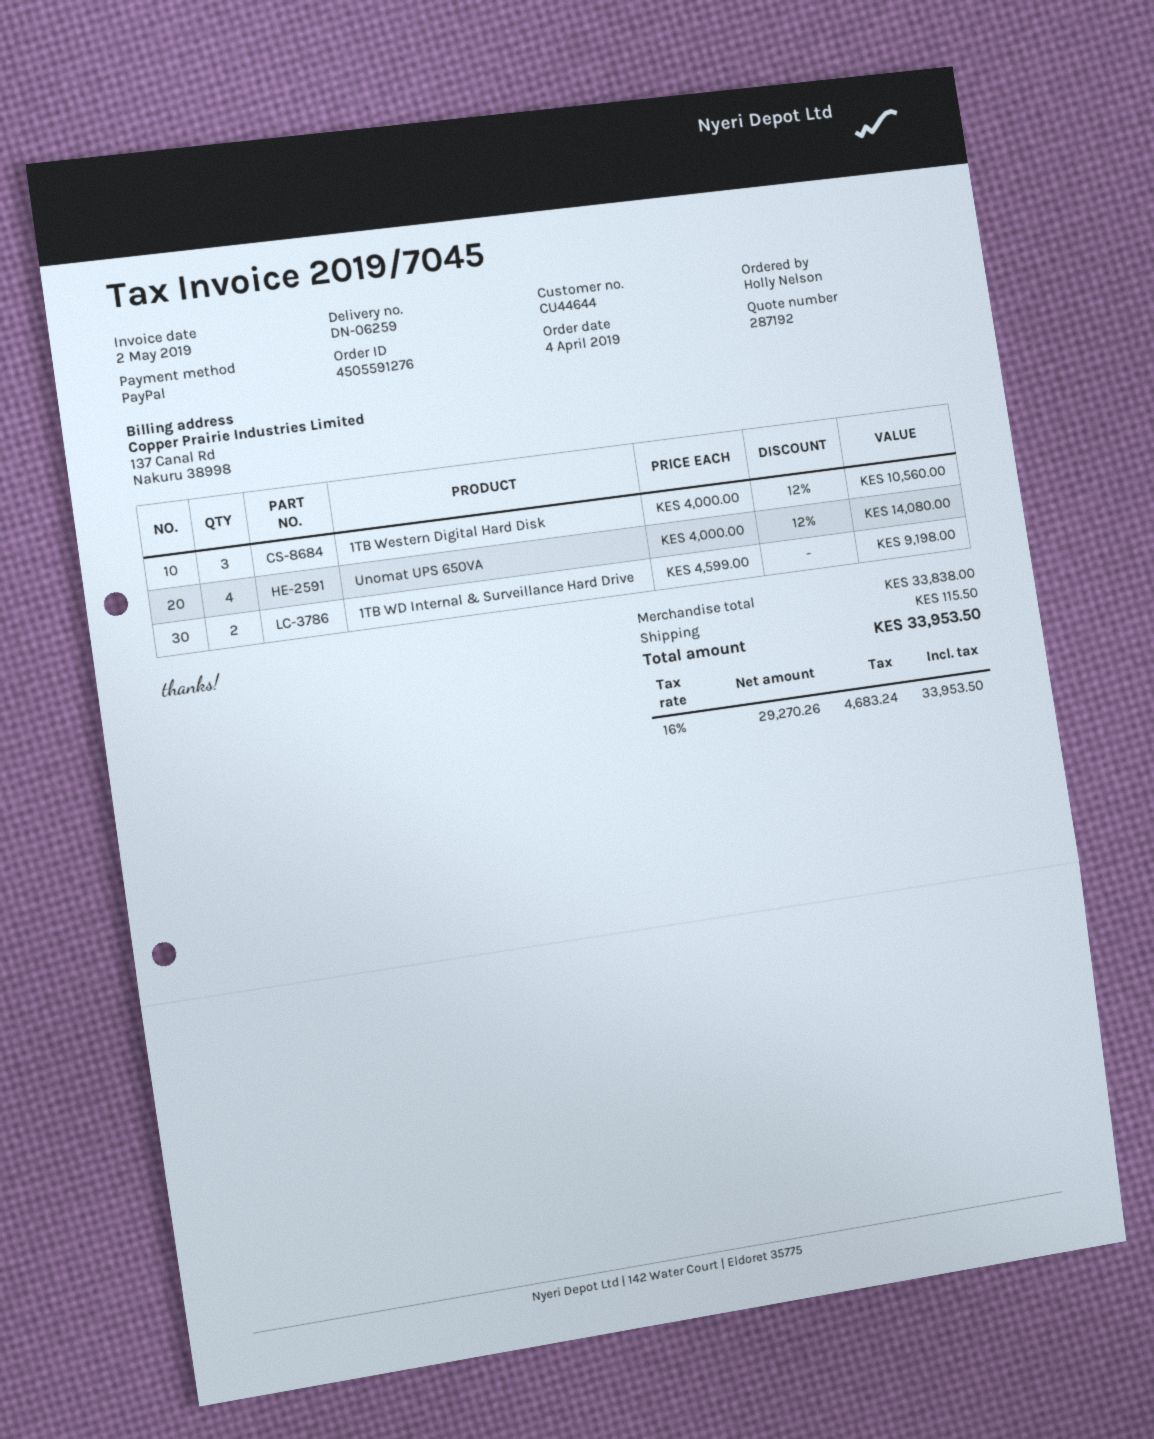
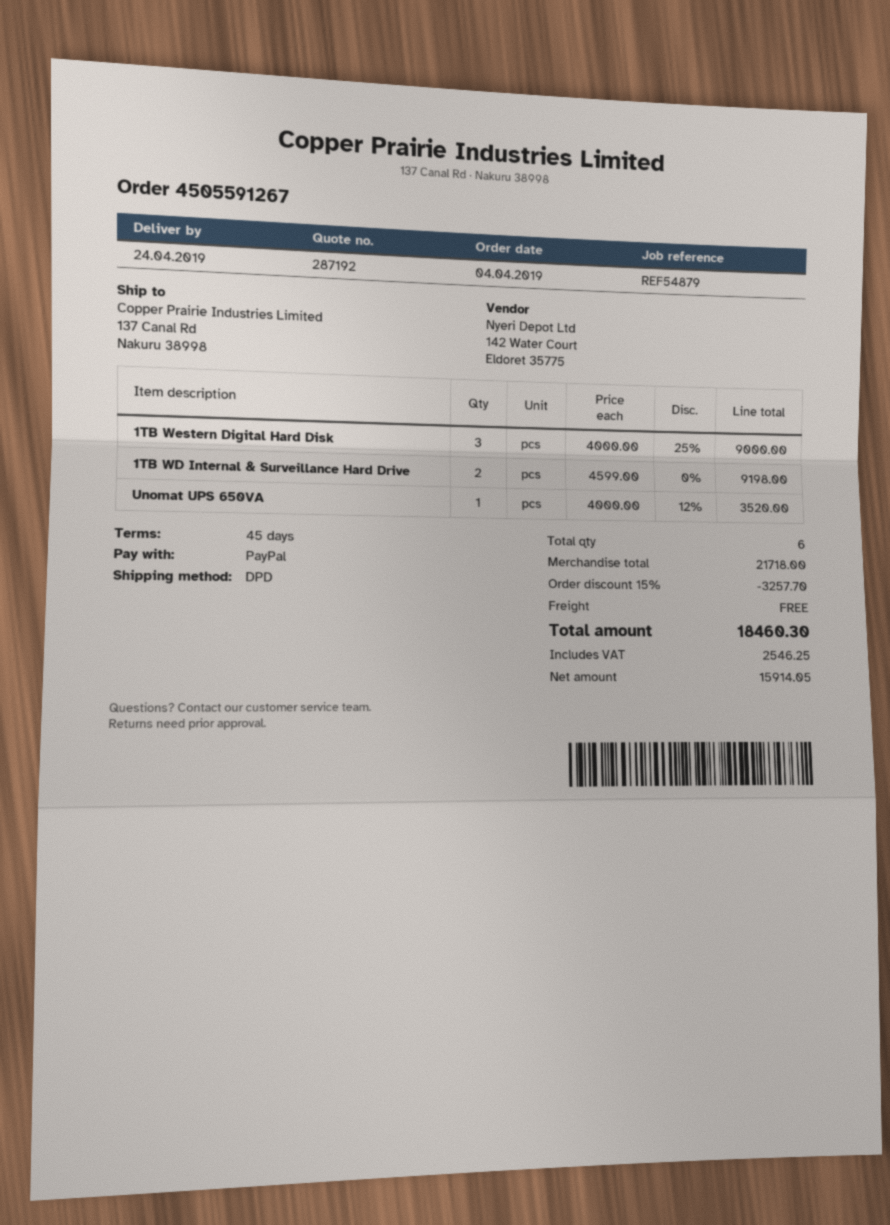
order number: 4505591276 -> 4505591267
1TB Western Digital Hard Disk: 3 x 4000.00 - 12% = 10560.00 -> 3 x 4000.00 - 25% = 9000.00
Unomat UPS 650VA: 4 x 4000.00 - 12% = 14080.00 -> 1 x 4000.00 - 12% = 3520.00
subtotal: 33838.00 -> 21718.00
discount: none -> 15% = 3257.70
shipping: 115.50 -> 0.00
net: 29270.26 -> 15914.05
tax: 4683.24 -> 2546.25
total: 33953.50 -> 18460.30

